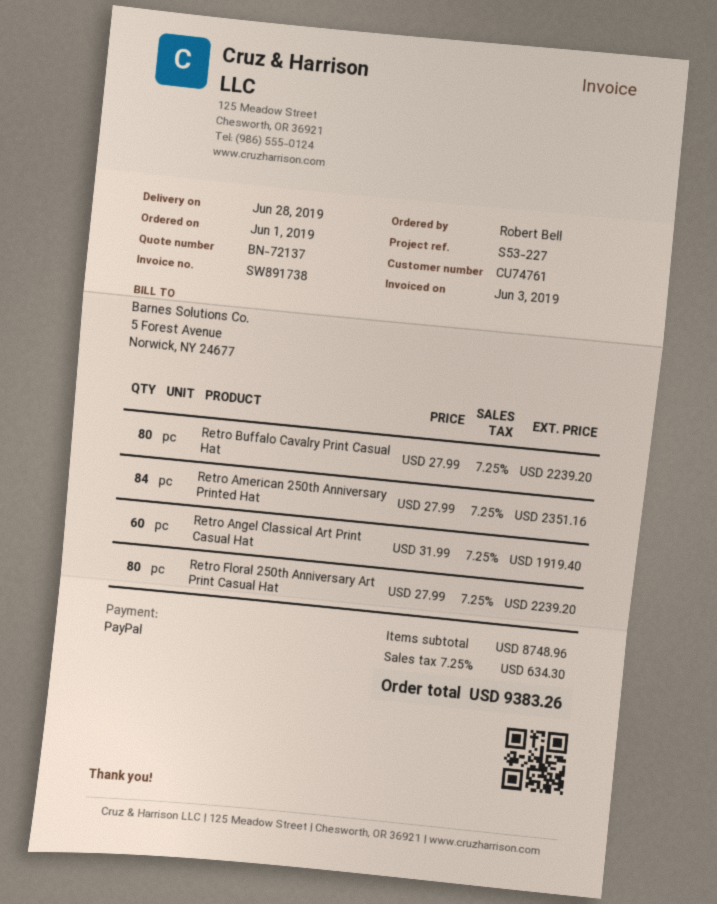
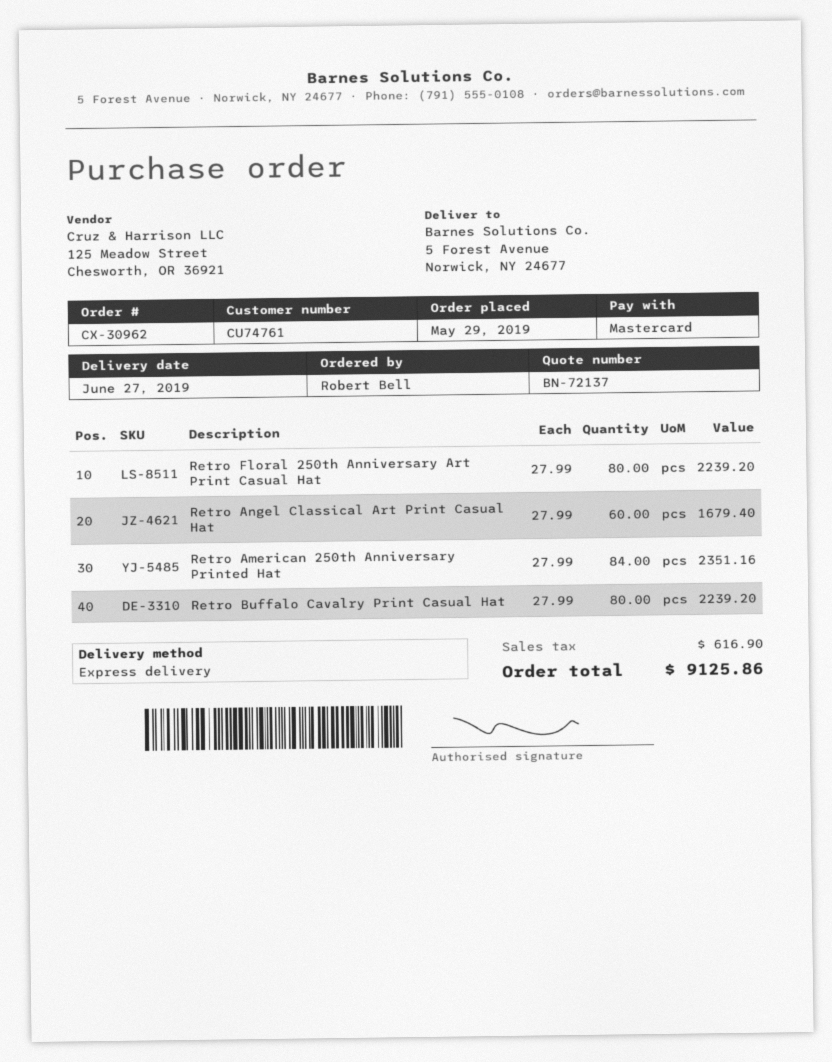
order date: 2019-06-01 -> 2019-05-29
delivery date: 2019-06-28 -> 2019-06-27
payment method: PayPal -> Mastercard
Retro Angel Classical Art Print Casual Hat: 60 x 31.99 = 1919.40 -> 60 x 27.99 = 1679.40
tax: 634.30 -> 616.90
total: 9383.26 -> 9125.86

